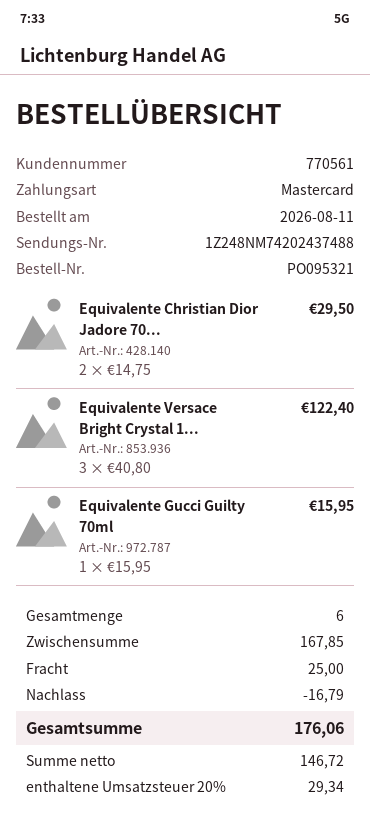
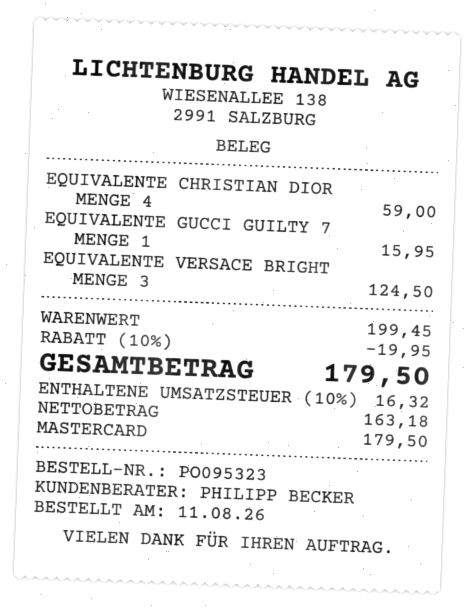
order number: PO095321 -> PO095323
Equivalente Christian Dior Jadore 70...: 2 for 29.50 -> 4 for 59.00
Equivalente Versace Bright Crystal 1...: 3 for 122.40 -> 3 for 124.50
subtotal: 167.85 -> 199.45
discount: 16.79 -> 19.95
shipping: 25.00 -> none
net: 146.72 -> 163.18
tax: 20% = 29.34 -> 10% = 16.32
total: 176.06 -> 179.50

